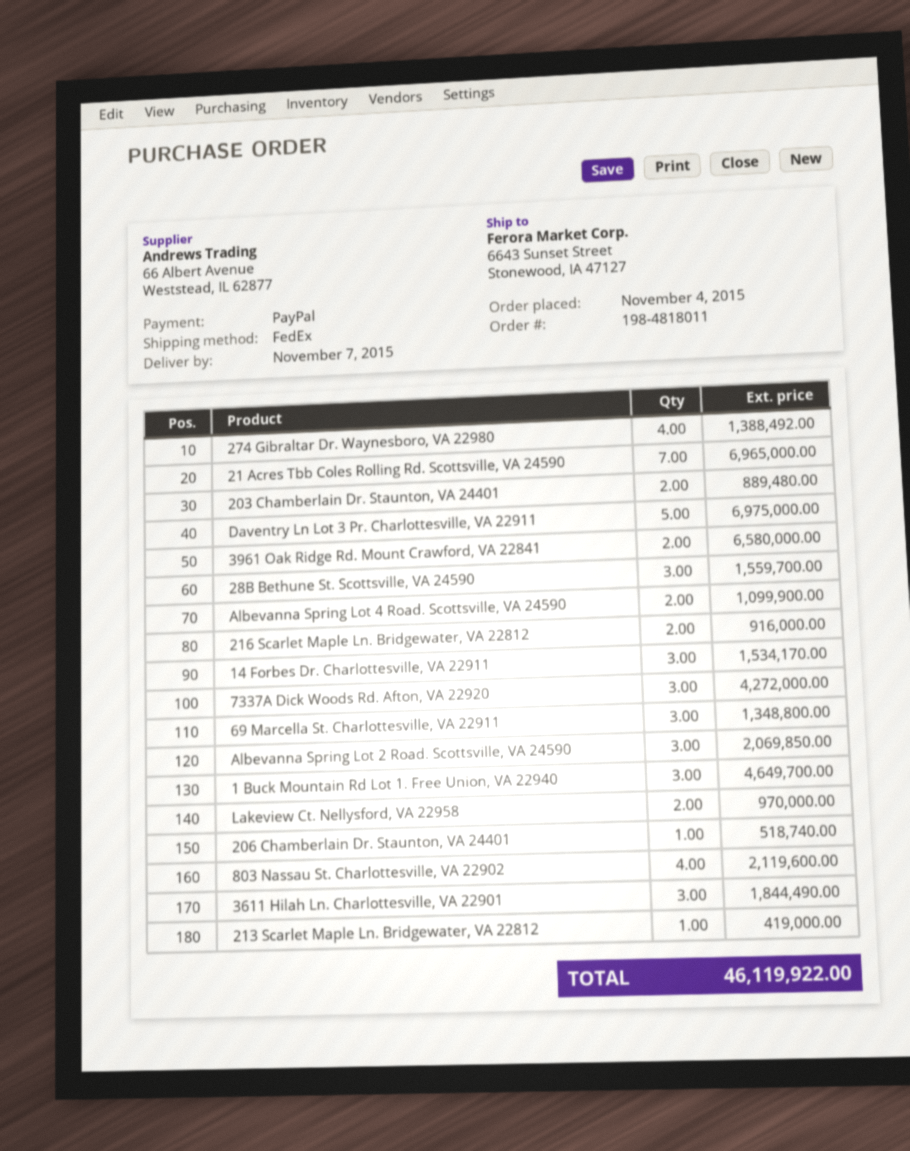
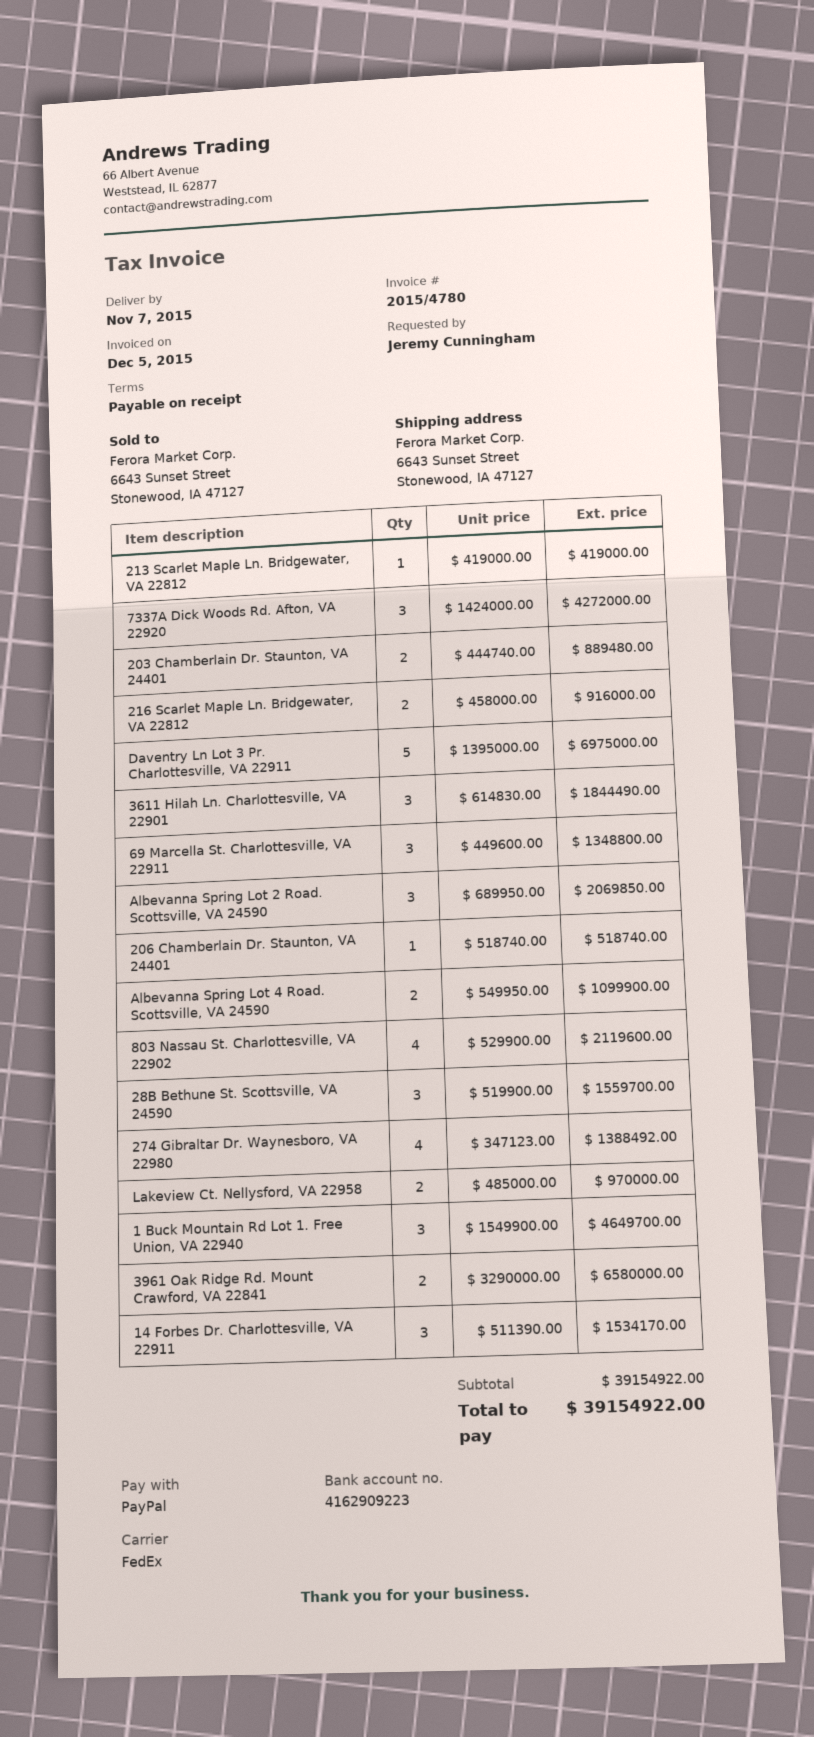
21 Acres Tbb Coles Rolling Rd. Scottsville, VA 24590: 7 for 6965000.00 -> none
total: 46119922.00 -> 39154922.00

